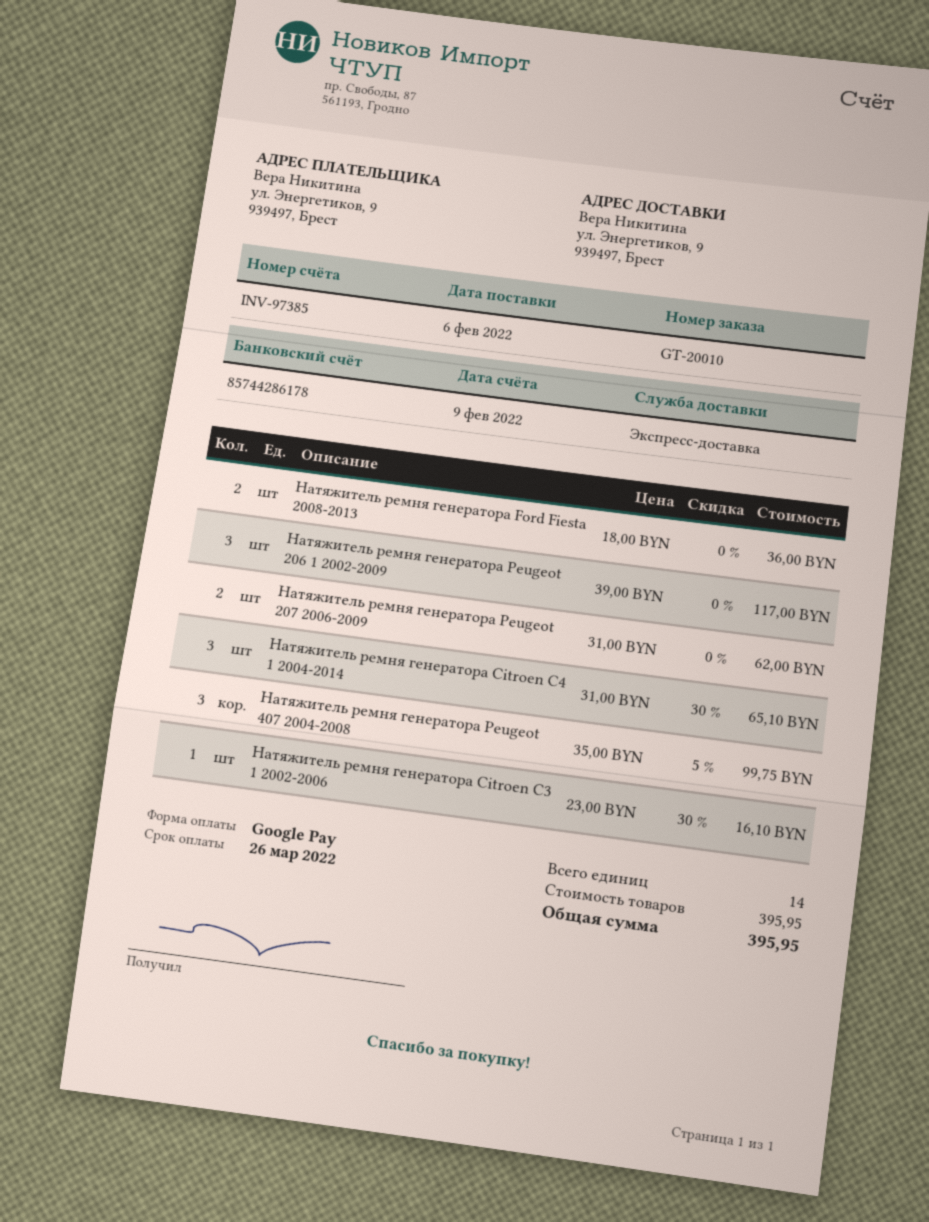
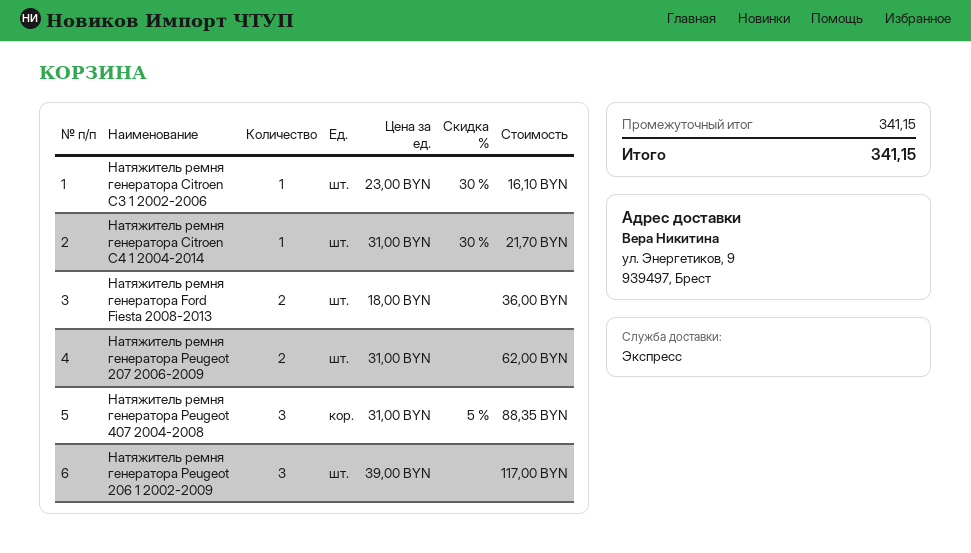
Натяжитель ремня генератора Citroen C4 1 2004-2014: 3 x 31.00 - 30% = 65.10 -> 1 x 31.00 - 30% = 21.70
Натяжитель ремня генератора Peugeot 407 2004-2008: 3 x 35.00 - 5% = 99.75 -> 3 x 31.00 - 5% = 88.35
subtotal: 395.95 -> 341.15
total: 395.95 -> 341.15

